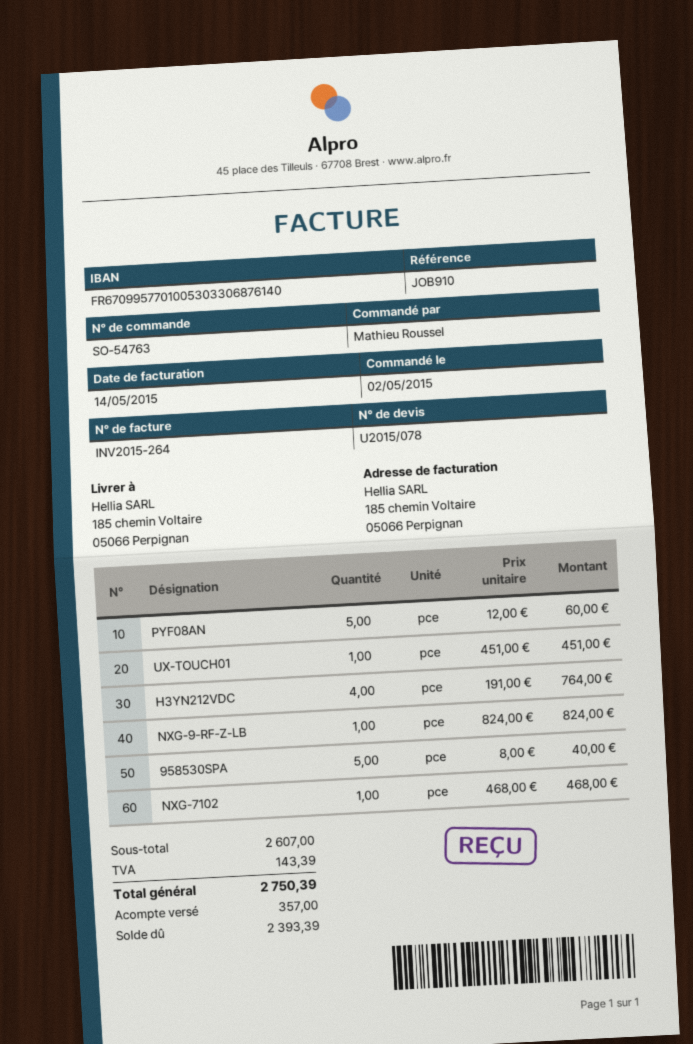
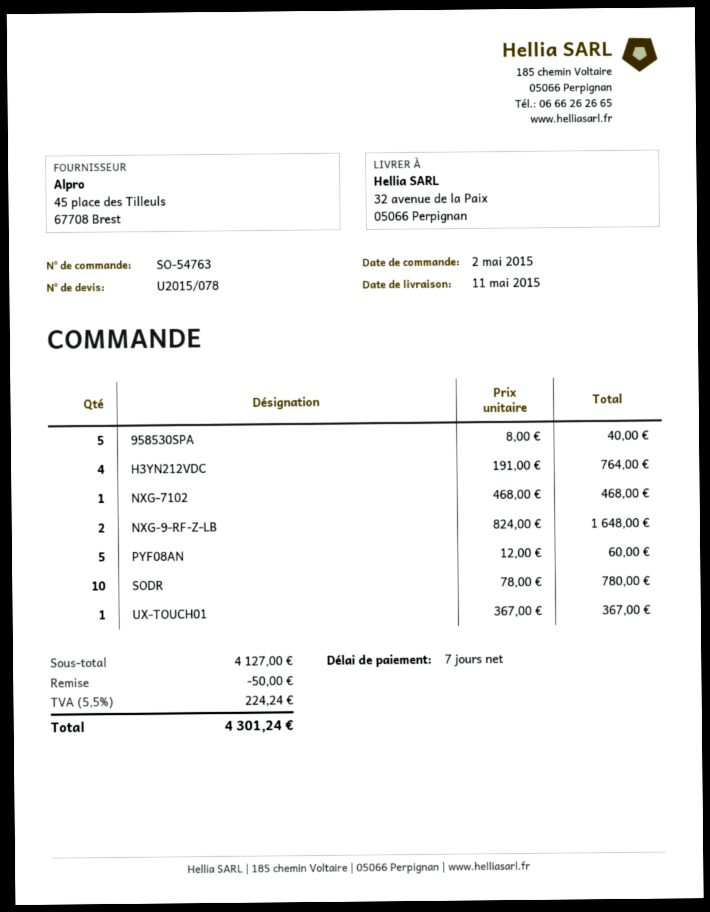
ship to: 185 chemin Voltaire, 05066 Perpignan -> 32 avenue de la Paix, 05066 Perpignan
UX-TOUCH01: 1 x 451.00 = 451.00 -> 1 x 367.00 = 367.00
NXG-9-RF-Z-LB: 1 x 824.00 = 824.00 -> 2 x 824.00 = 1648.00
SODR: none -> 10 x 78.00 = 780.00
subtotal: 2607.00 -> 4127.00
discount: none -> 50.00
tax: 143.39 -> 224.24
total: 2750.39 -> 4301.24

